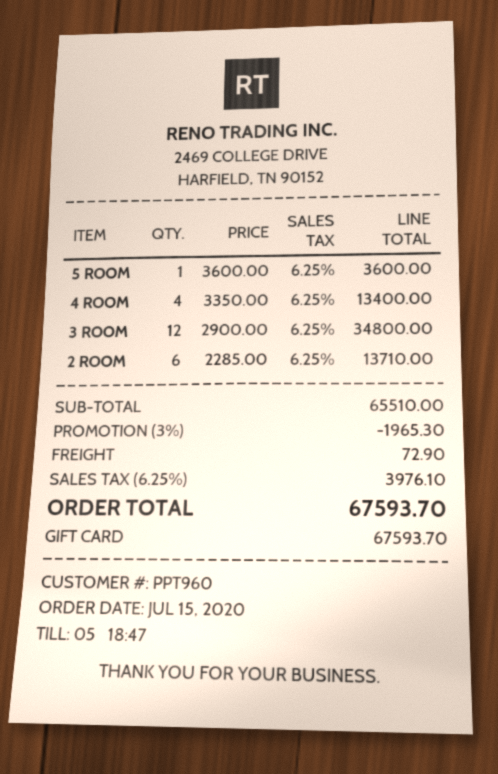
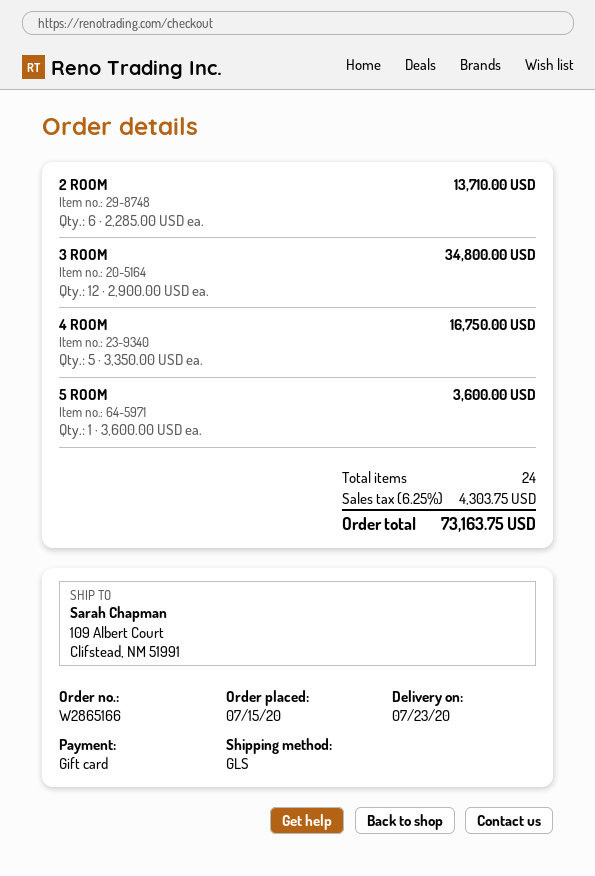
4 ROOM: 4 x 3350.00 = 13400.00 -> 5 x 3350.00 = 16750.00
discount: 3% = 1965.30 -> none
shipping: 72.90 -> none
tax: 6.25% = 3976.10 -> 6.25% = 4303.75
total: 67593.70 -> 73163.75

